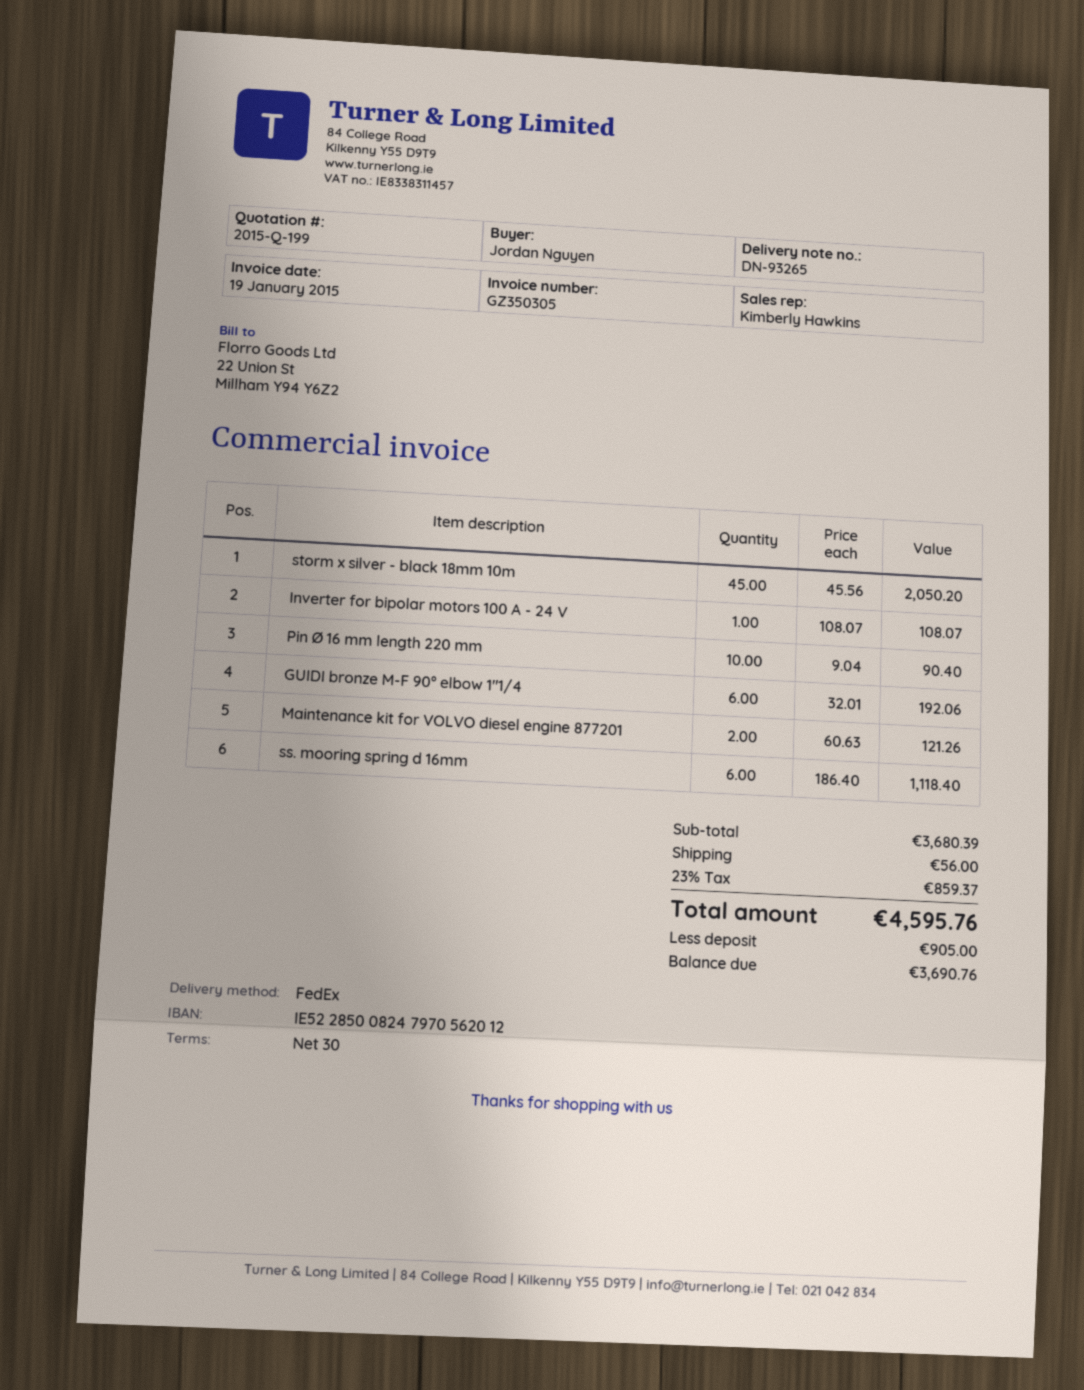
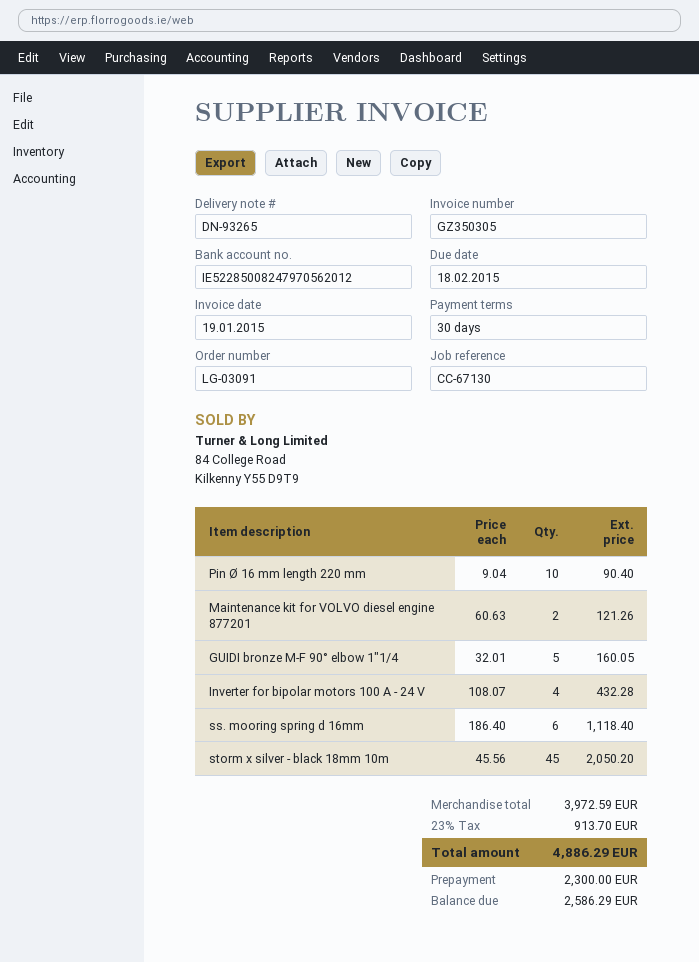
Inverter for bipolar motors 100 A - 24 V: 1 x 108.07 = 108.07 -> 4 x 108.07 = 432.28
GUIDI bronze M-F 90° elbow 1"1/4: 6 x 32.01 = 192.06 -> 5 x 32.01 = 160.05
subtotal: 3680.39 -> 3972.59
shipping: 56.00 -> none
tax: 23% = 859.37 -> 23% = 913.70
total: 4595.76 -> 4886.29
deposit: 905.00 -> 2300.00
balance: 3690.76 -> 2586.29

